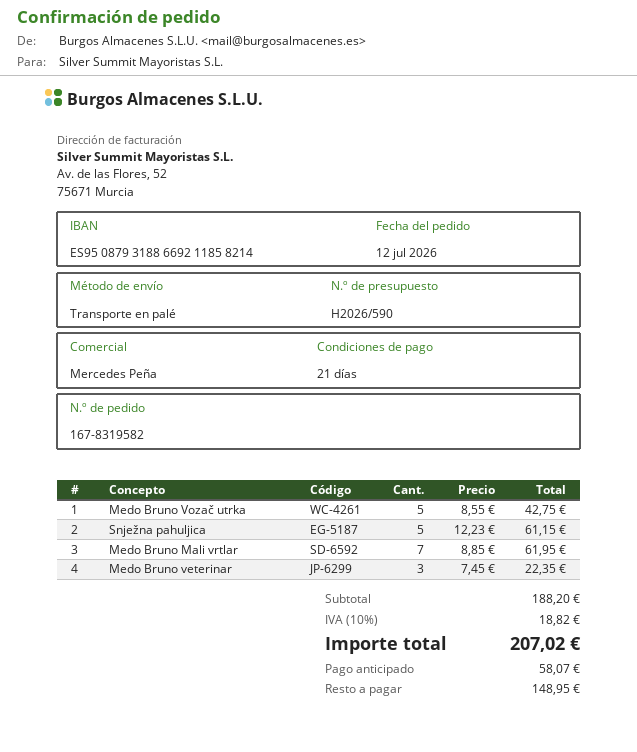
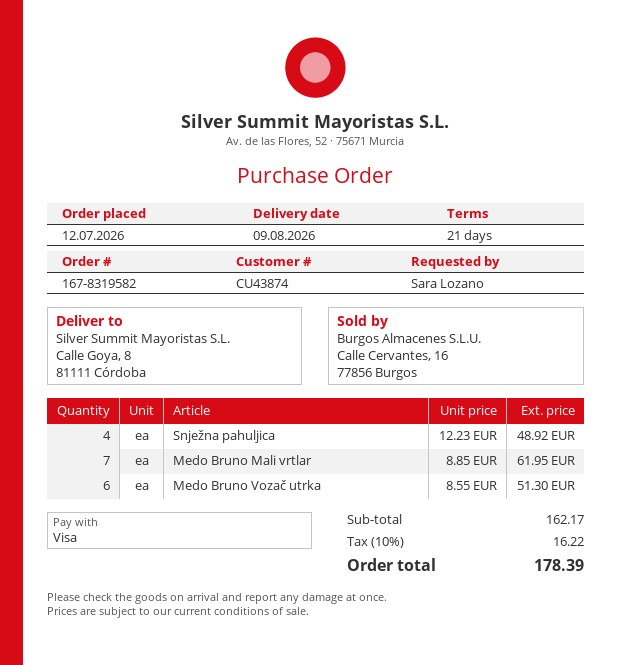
Medo Bruno Vozač utrka: 5 x 8.55 = 42.75 -> 6 x 8.55 = 51.30
Snježna pahuljica: 5 x 12.23 = 61.15 -> 4 x 12.23 = 48.92
Medo Bruno veterinar: 3 x 7.45 = 22.35 -> none
subtotal: 188.20 -> 162.17
tax: 10% = 18.82 -> 10% = 16.22
total: 207.02 -> 178.39

